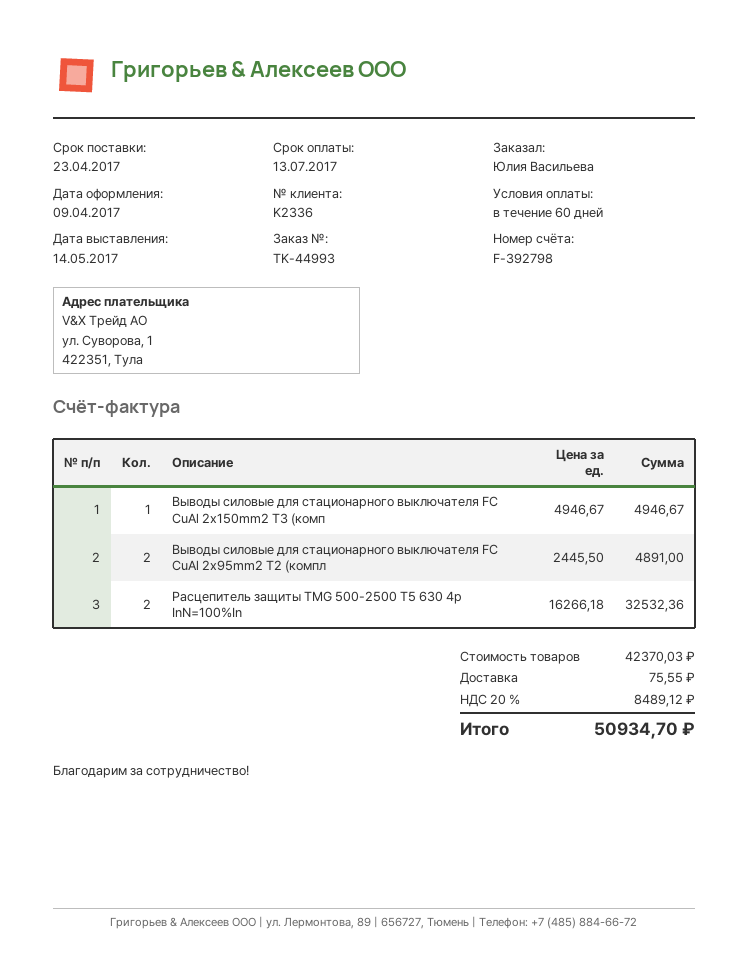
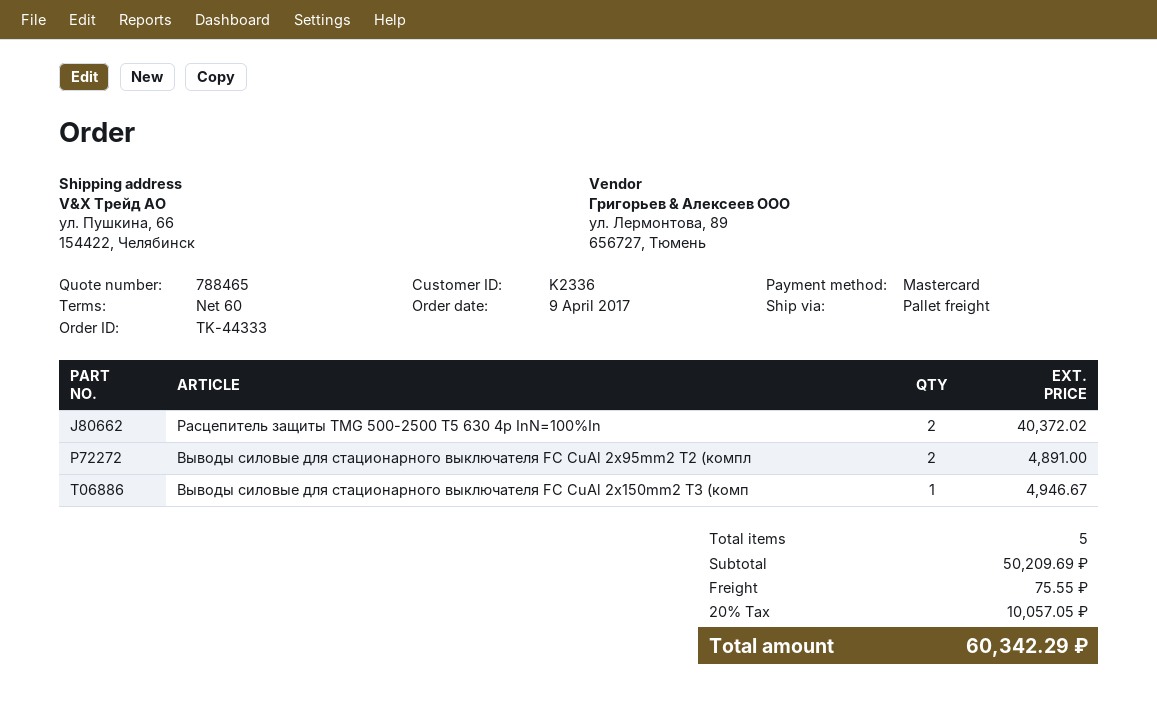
order number: TK-44993 -> TK-44333
Расцепитель защиты TMG 500-2500 T5 630 4p InN=100%In: 2 for 32532.36 -> 2 for 40372.02
subtotal: 42370.03 -> 50209.69
tax: 20% = 8489.12 -> 20% = 10057.05
total: 50934.70 -> 60342.29

